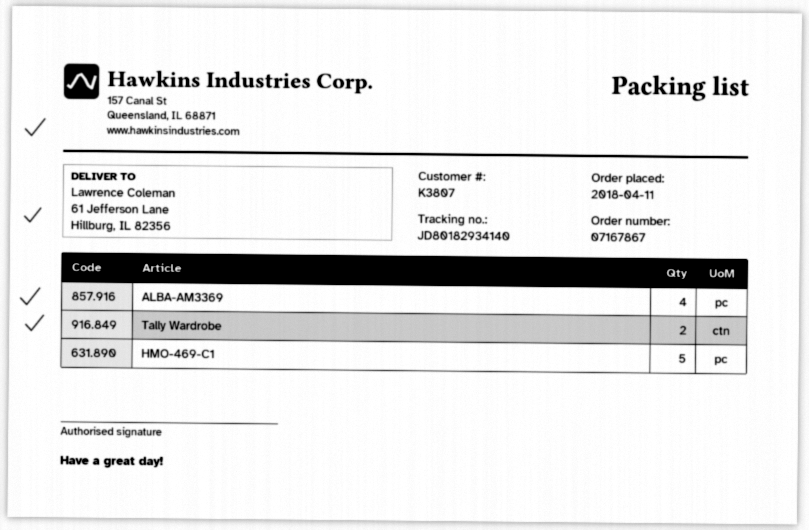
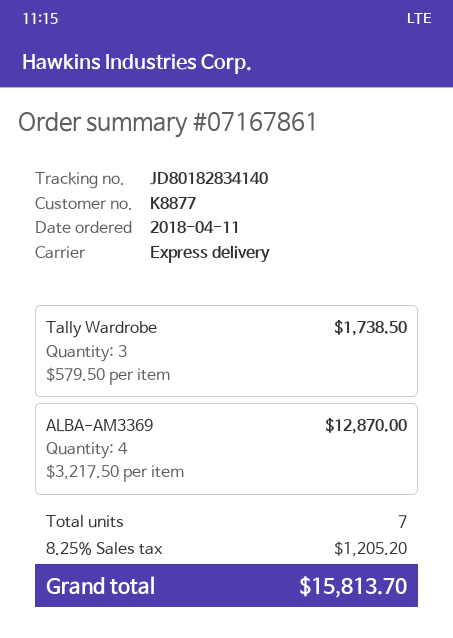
order number: 07167867 -> 07167861
customer number: K3807 -> K8877
tracking number: JD80182934140 -> JD80182834140
Tally Wardrobe: 2 -> 3
HMO-469-C1: 5 -> none

